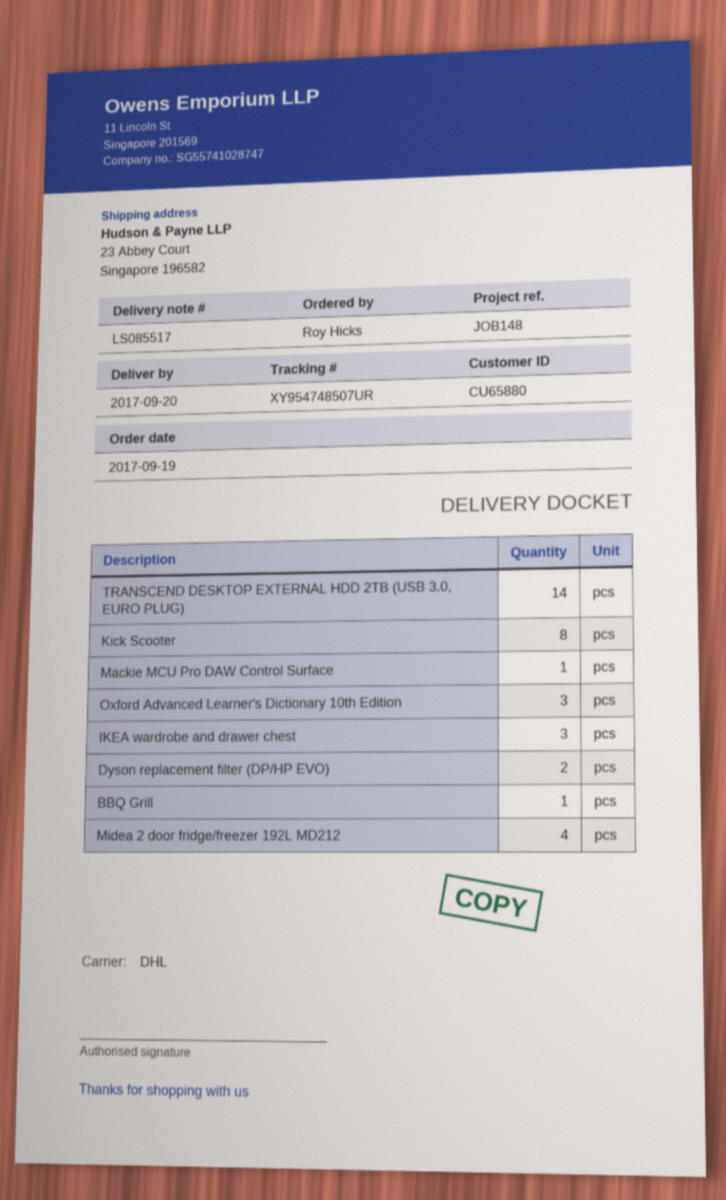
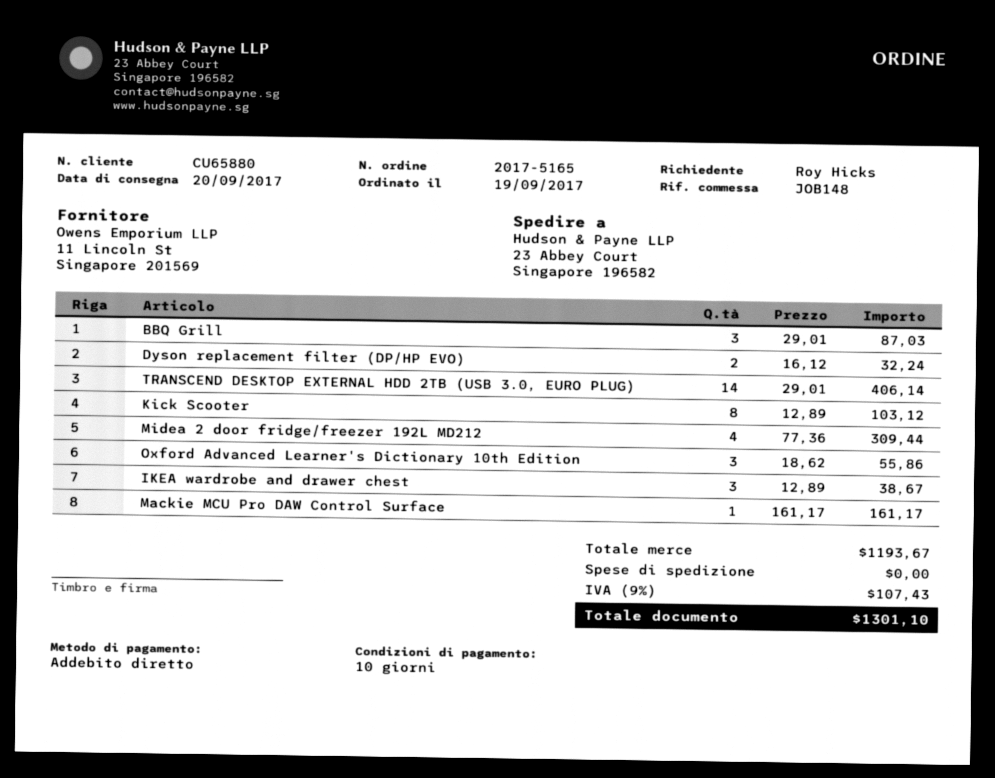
BBQ Grill: 1 -> 3

